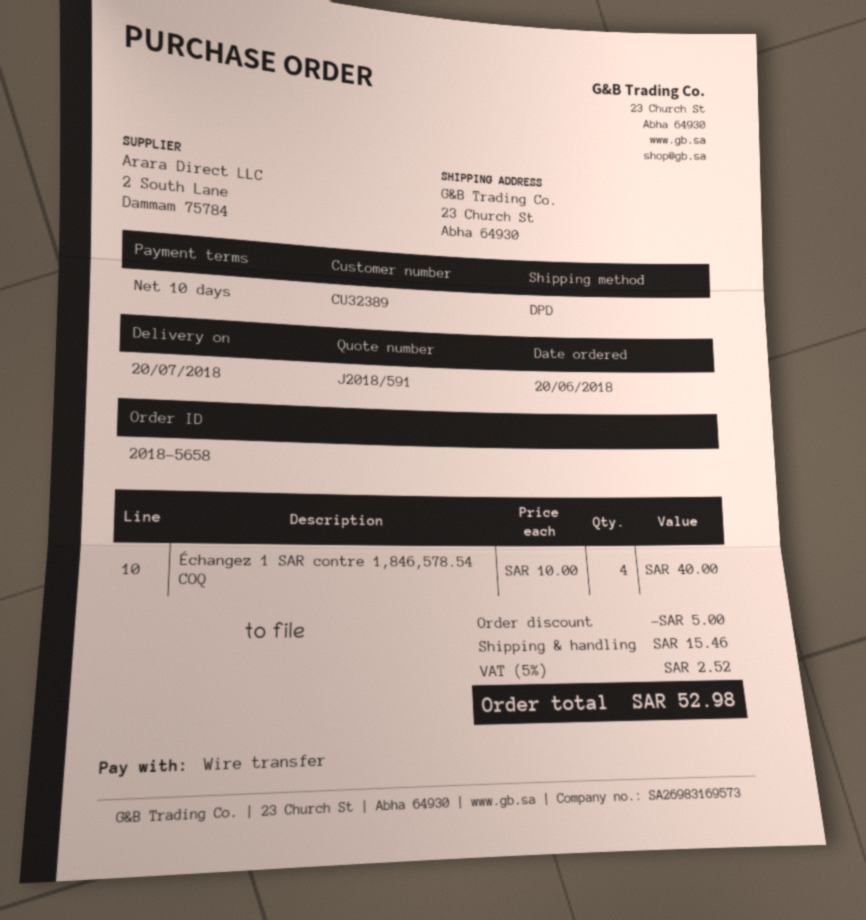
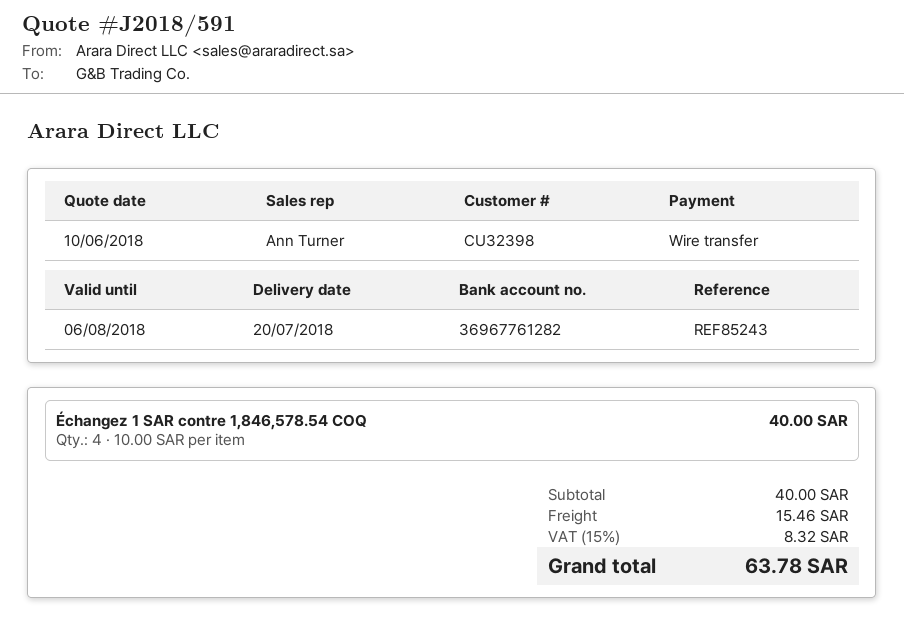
customer number: CU32389 -> CU32398
discount: 5.00 -> none
tax: 5% = 2.52 -> 15% = 8.32
total: 52.98 -> 63.78

